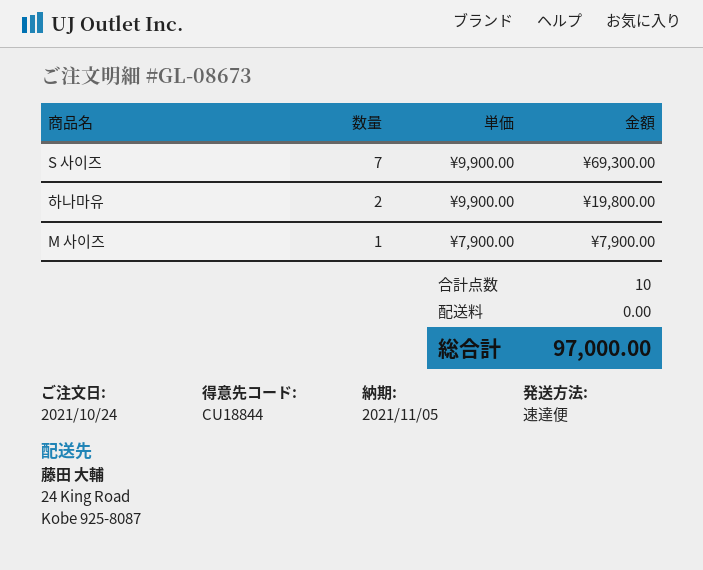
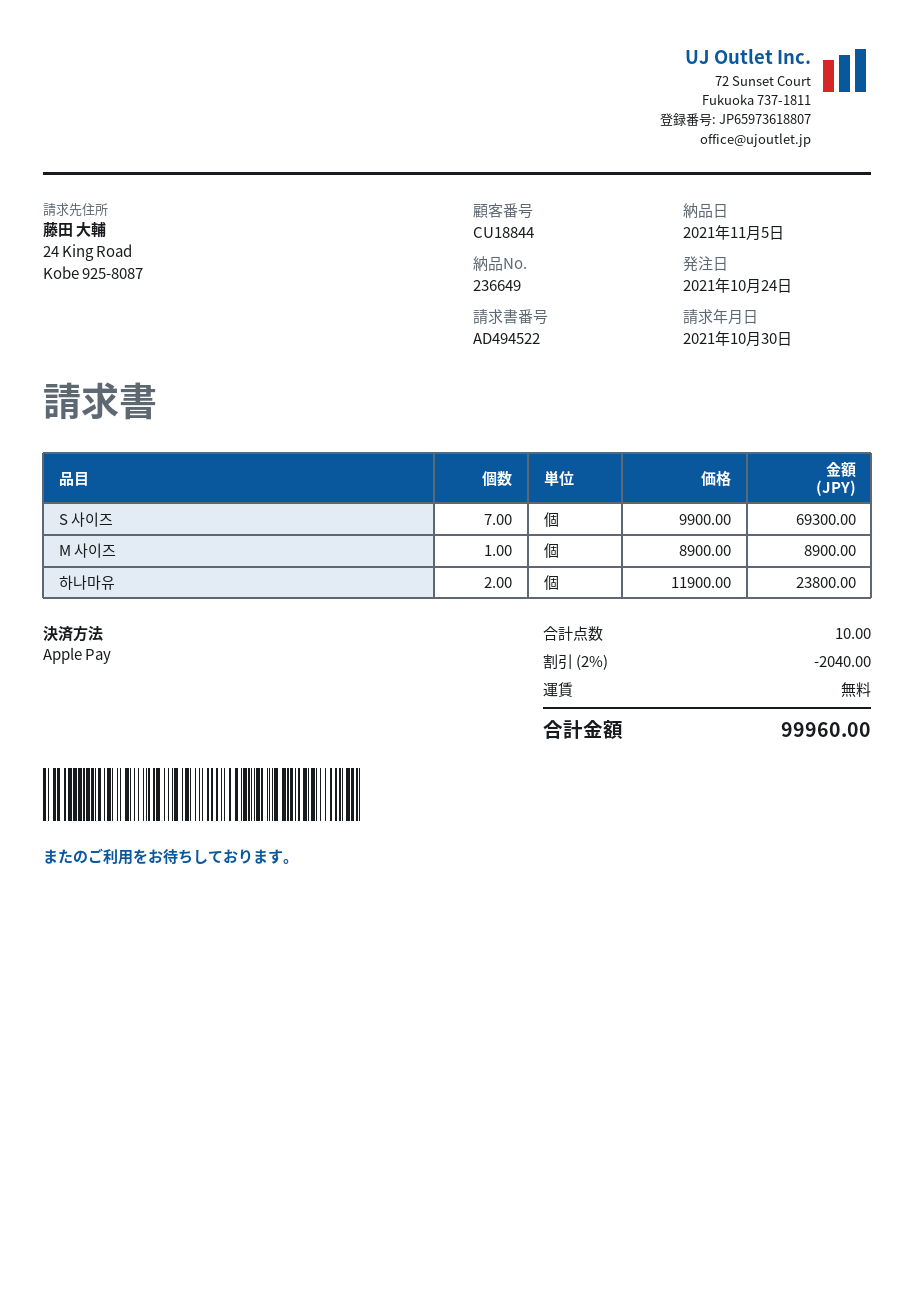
하나마유: 2 x 9900.00 = 19800.00 -> 2 x 11900.00 = 23800.00
M 사이즈: 1 x 7900.00 = 7900.00 -> 1 x 8900.00 = 8900.00
discount: none -> 2% = 2040.00
total: 97000.00 -> 99960.00

